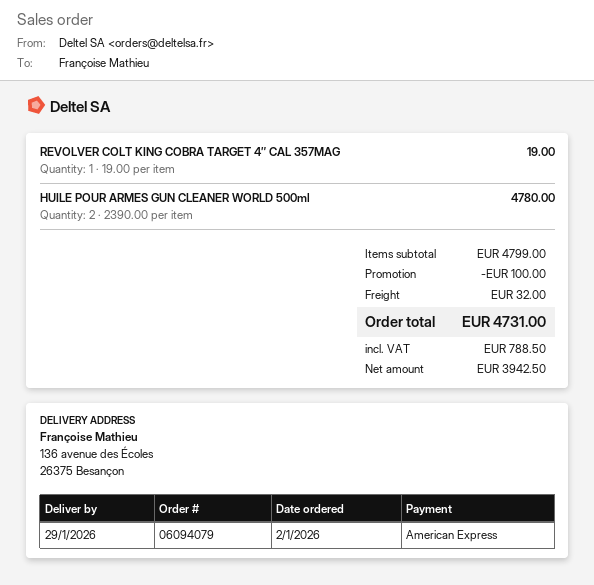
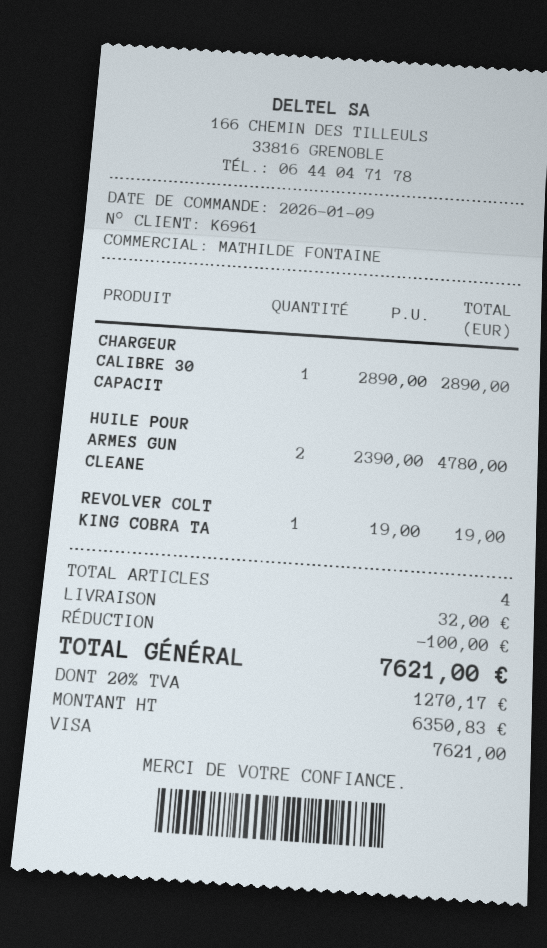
order date: 2026-01-02 -> 2026-01-09
payment method: American Express -> Visa
CHARGEUR CALIBRE 30 CAPACIT: none -> 1 x 2890.00 = 2890.00
net: 3942.50 -> 6350.83
tax: 788.50 -> 1270.17
total: 4731.00 -> 7621.00

